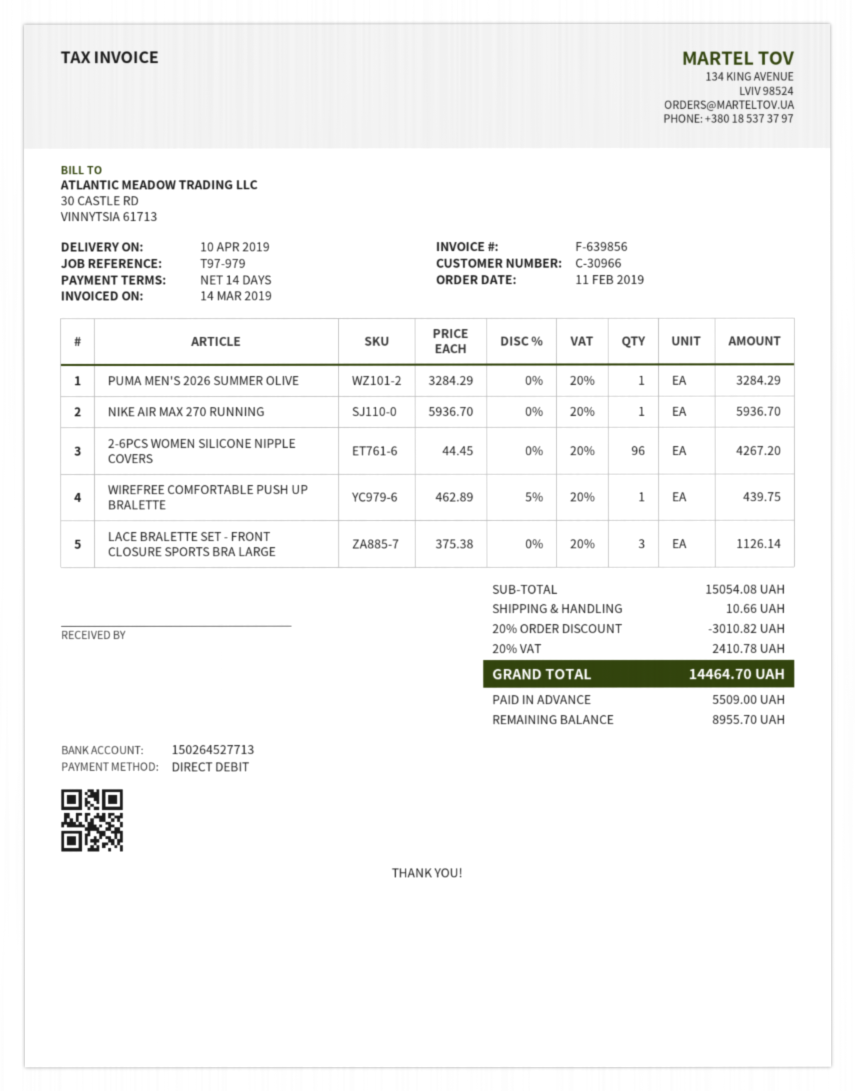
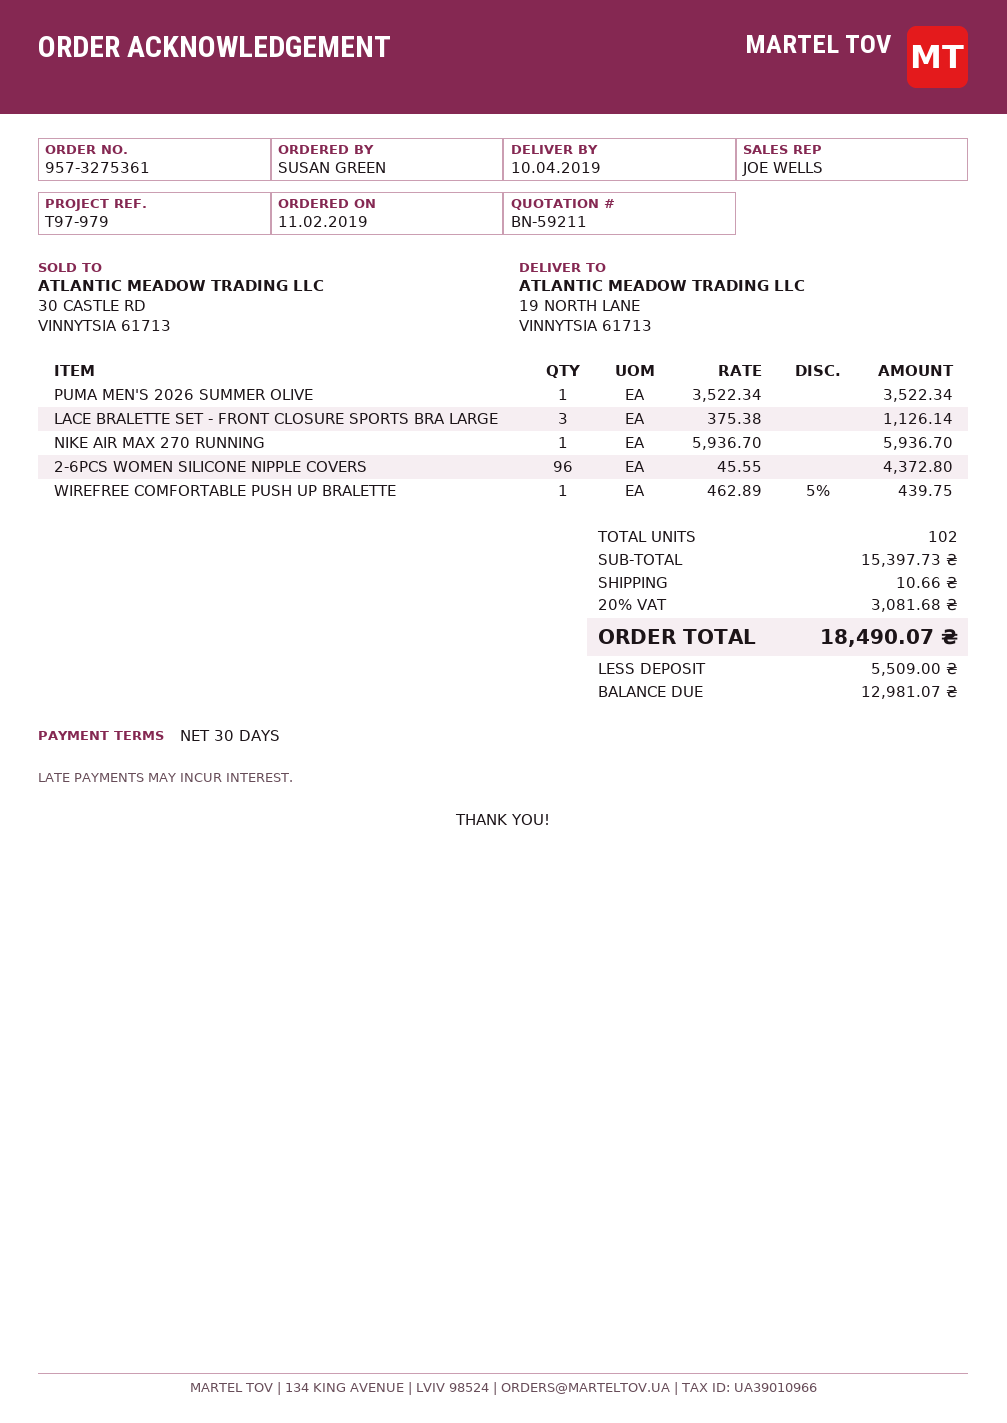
payment terms: 14 days -> 30 days
PUMA MEN'S 2026 SUMMER OLIVE: 1 x 3284.29 = 3284.29 -> 1 x 3522.34 = 3522.34
2-6PCS WOMEN SILICONE NIPPLE COVERS: 96 x 44.45 = 4267.20 -> 96 x 45.55 = 4372.80
subtotal: 15054.08 -> 15397.73
discount: 20% = 3010.82 -> none
tax: 20% = 2410.78 -> 20% = 3081.68
total: 14464.70 -> 18490.07
balance: 8955.70 -> 12981.07

